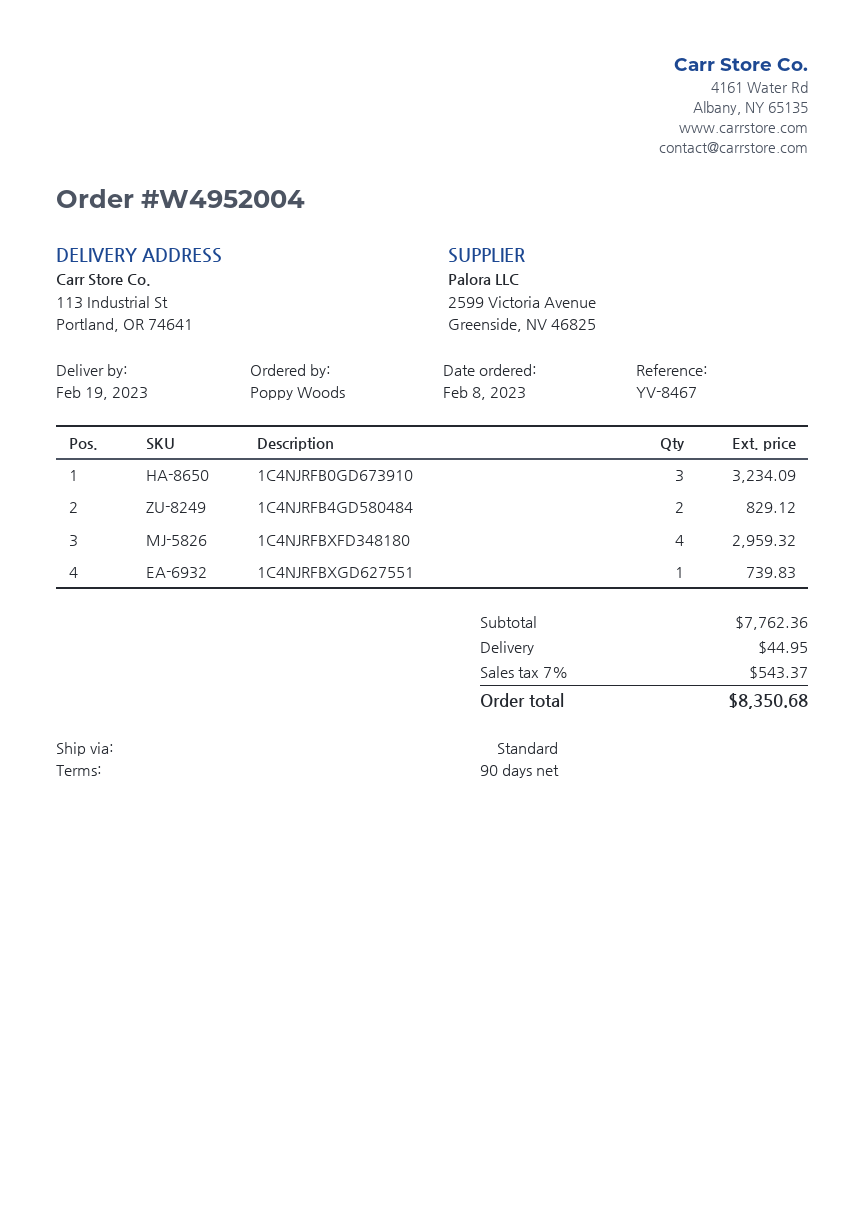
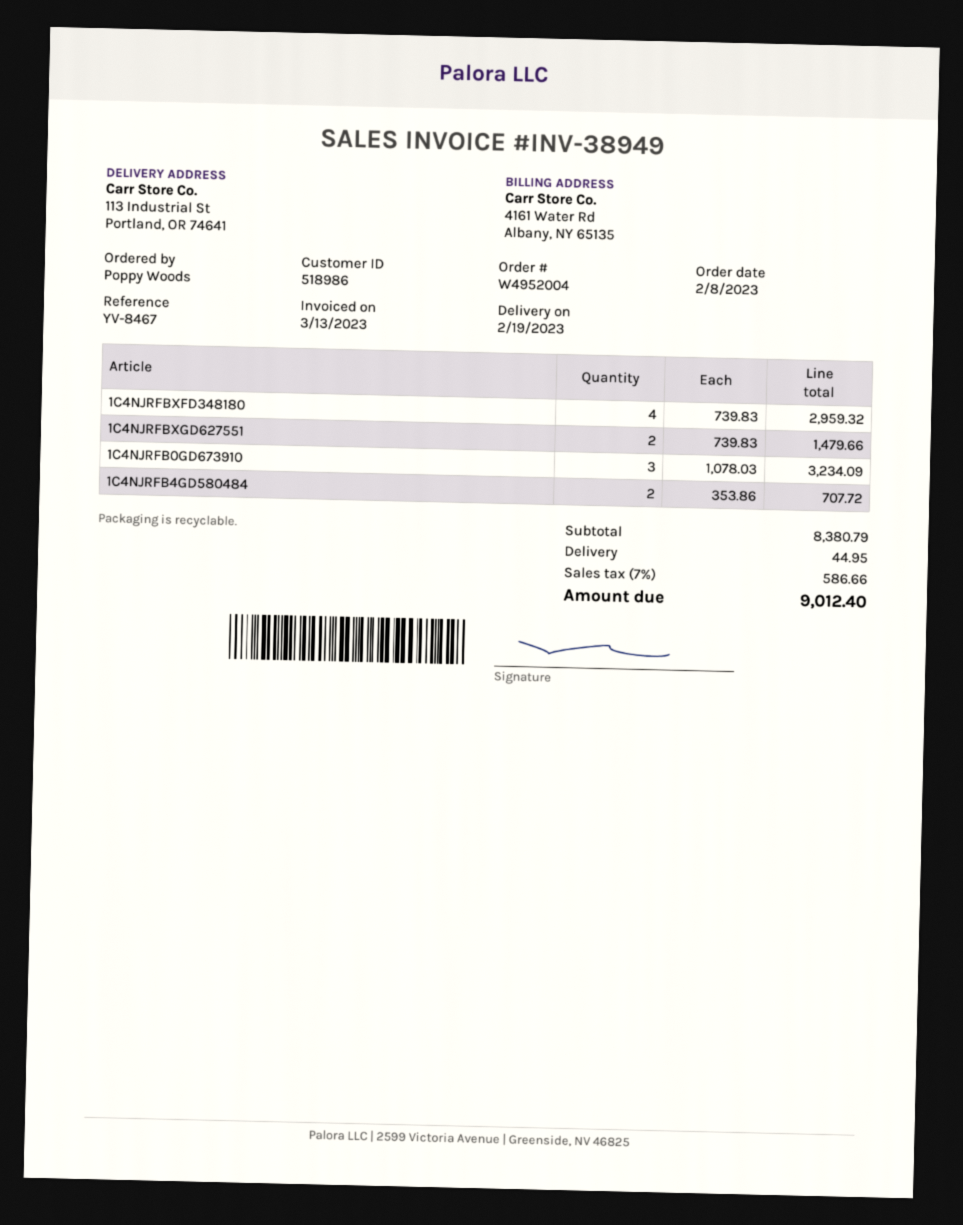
1C4NJRFB4GD580484: 2 for 829.12 -> 2 for 707.72
1C4NJRFBXGD627551: 1 for 739.83 -> 2 for 1479.66
subtotal: 7762.36 -> 8380.79
tax: 7% = 543.37 -> 7% = 586.66
total: 8350.68 -> 9012.40

